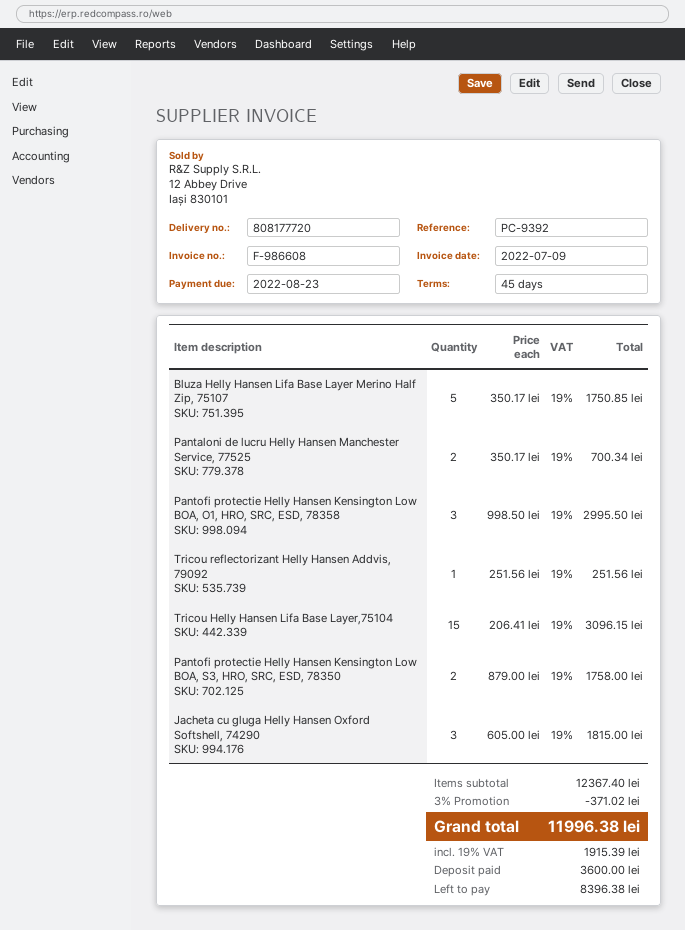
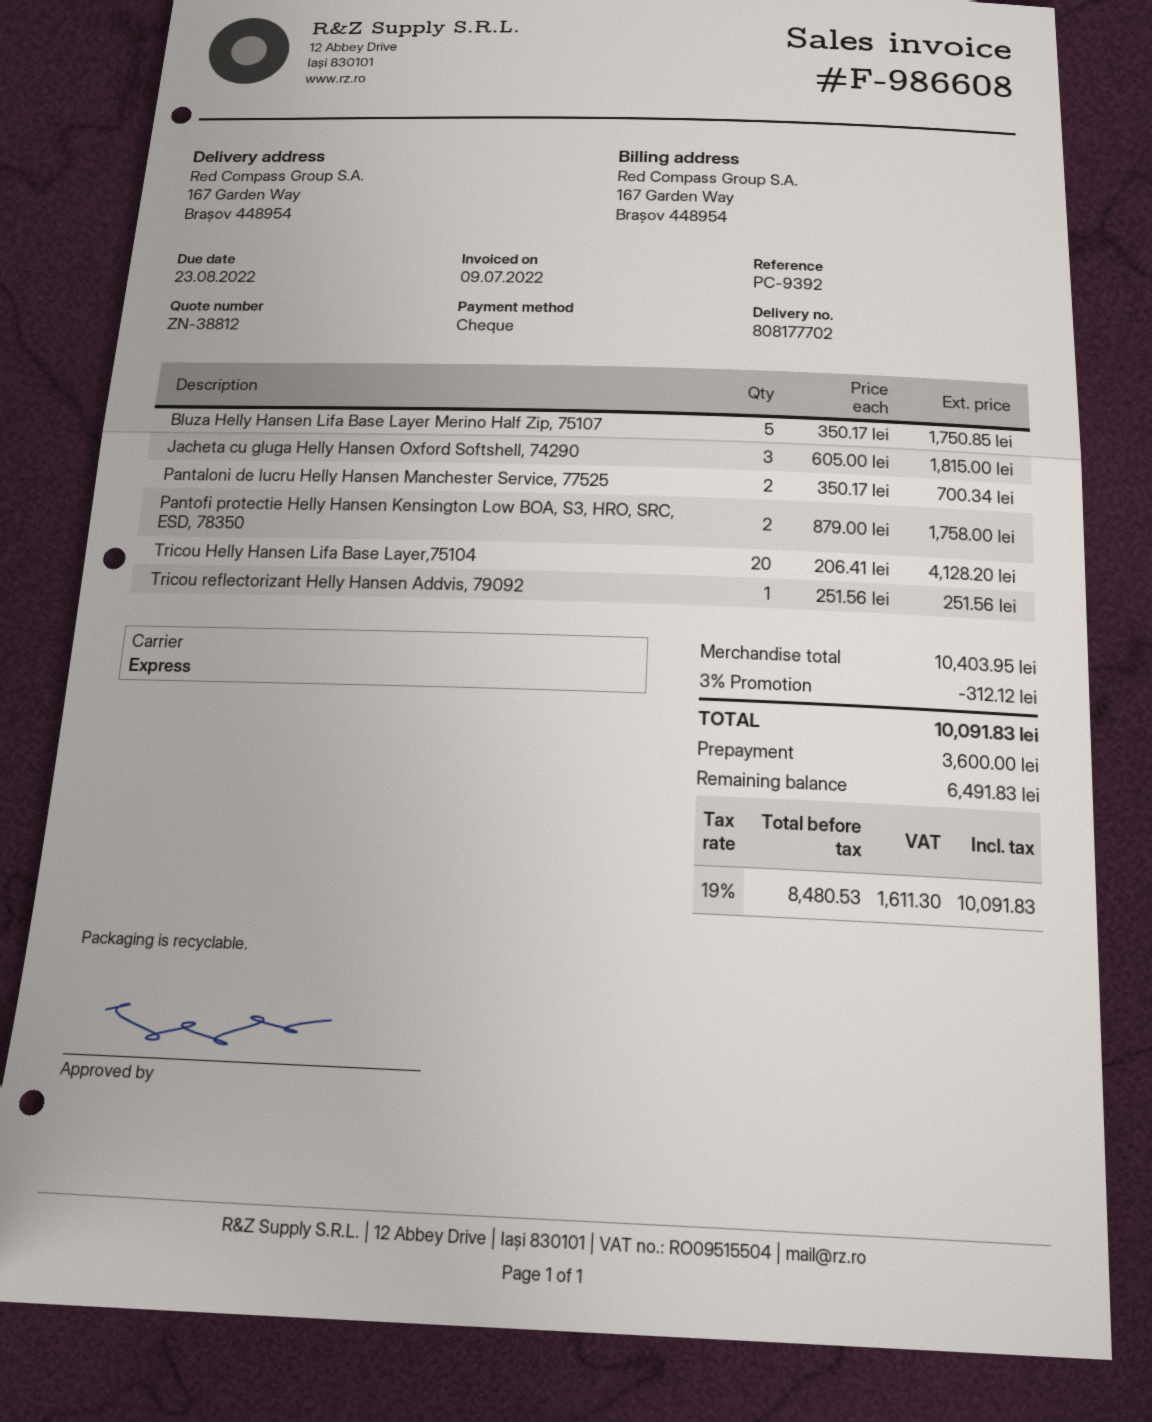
delivery note number: 808177720 -> 808177702
Pantofi protectie Helly Hansen Kensington Low BOA, O1, HRO, SRC, ESD, 78358: 3 x 998.50 = 2995.50 -> none
Tricou Helly Hansen Lifa Base Layer,75104: 15 x 206.41 = 3096.15 -> 20 x 206.41 = 4128.20
subtotal: 12367.40 -> 10403.95
discount: 3% = 371.02 -> 3% = 312.12
tax: 19% = 1915.39 -> 19% = 1611.30
total: 11996.38 -> 10091.83
balance: 8396.38 -> 6491.83

